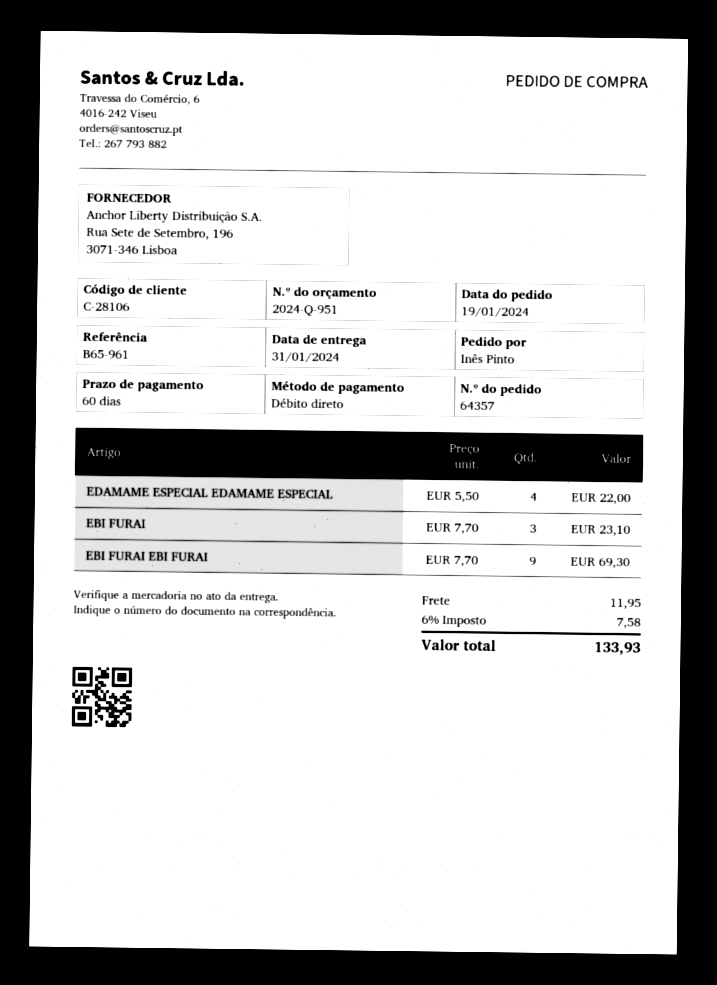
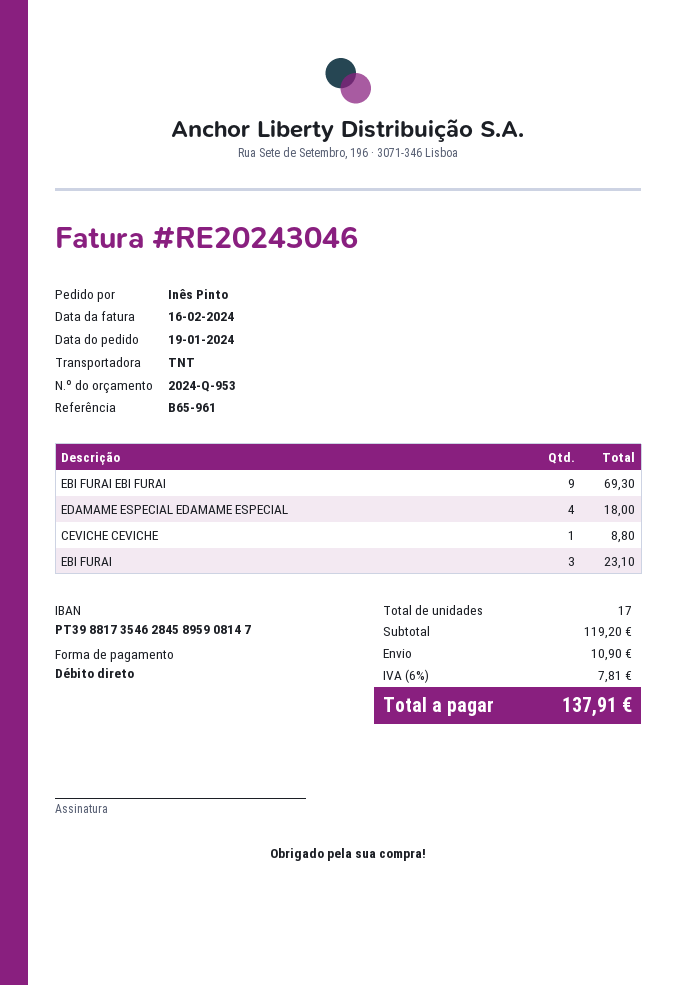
quote number: 2024-Q-951 -> 2024-Q-953
EDAMAME ESPECIAL EDAMAME ESPECIAL: 4 for 22.00 -> 4 for 18.00
CEVICHE CEVICHE: none -> 1 for 8.80
shipping: 11.95 -> 10.90
tax: 6% = 7.58 -> 6% = 7.81
total: 133.93 -> 137.91

